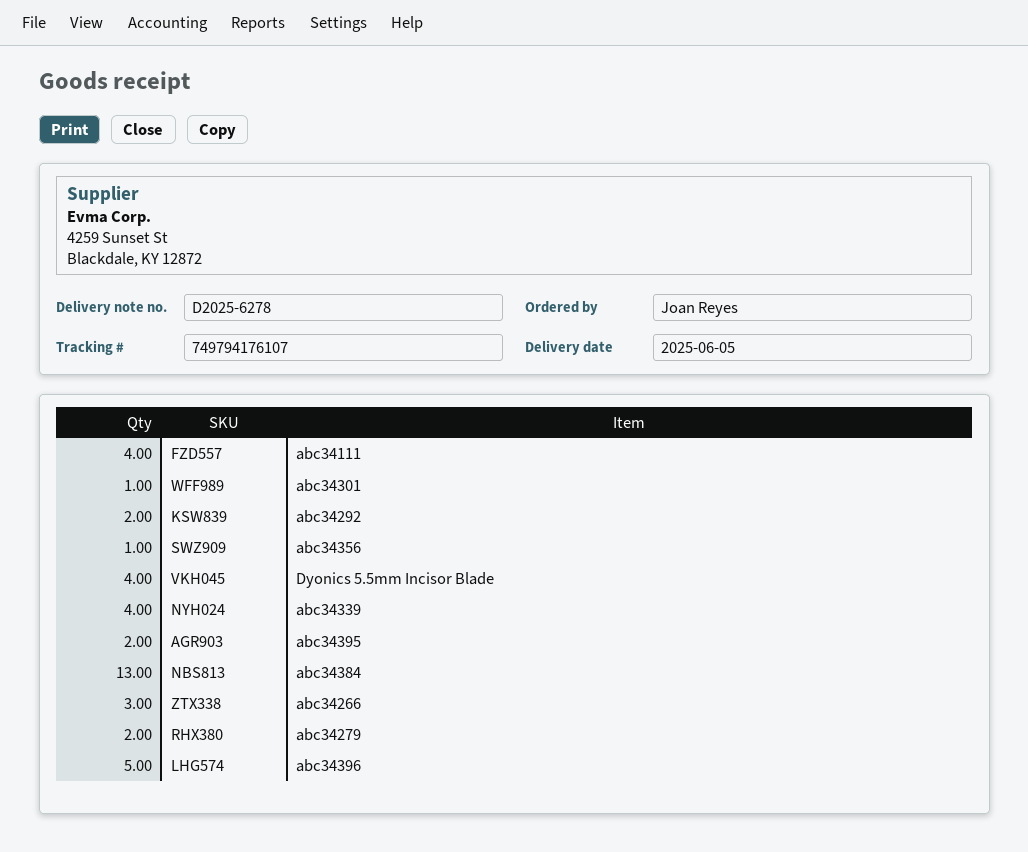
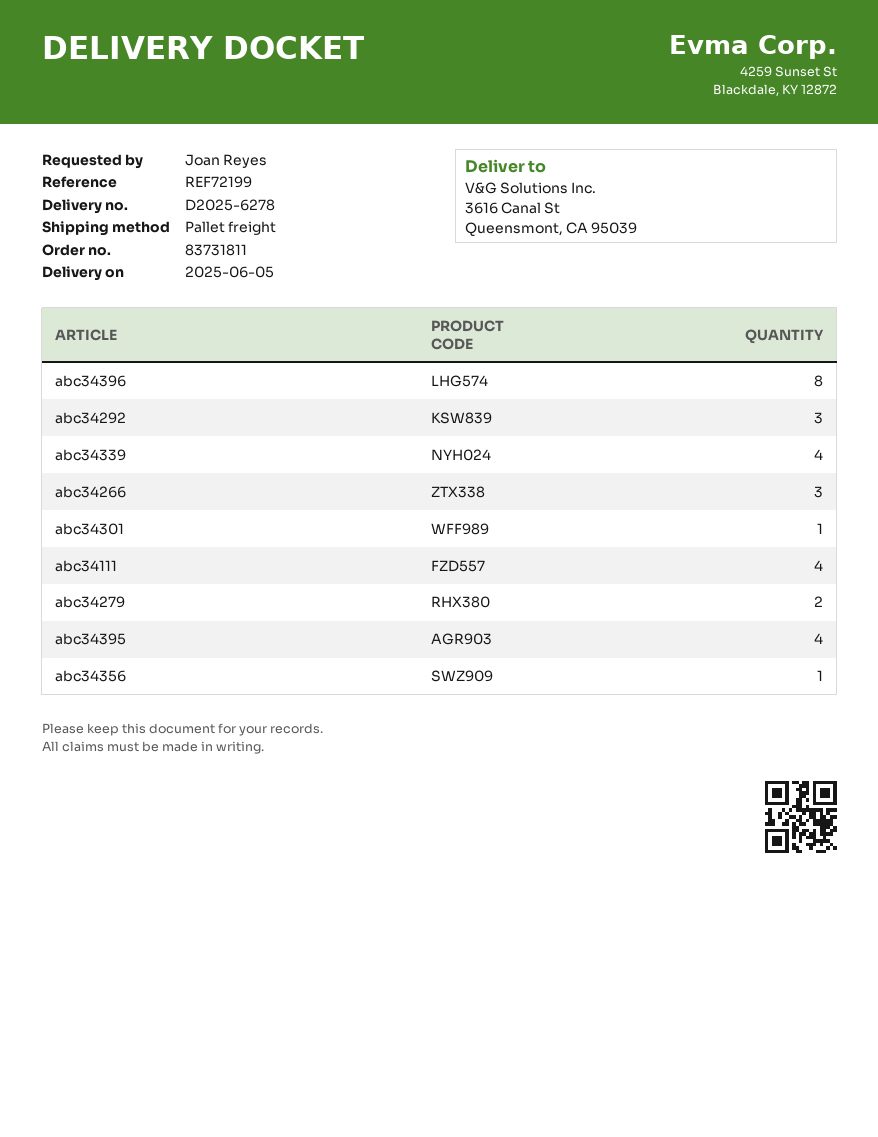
abc34292: 2 -> 3
Dyonics 5.5mm Incisor Blade: 4 -> none
abc34395: 2 -> 4
abc34384: 13 -> none
abc34396: 5 -> 8

